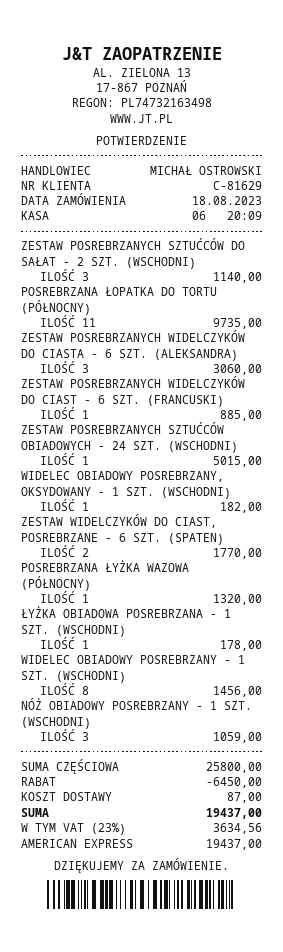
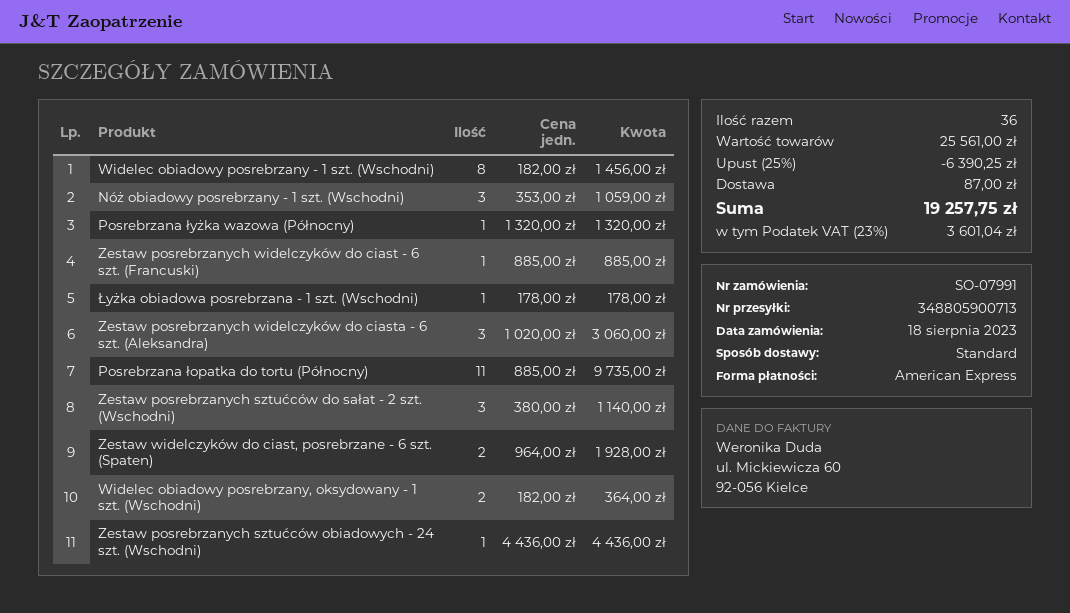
ZESTAW POSREBRZANYCH SZTUĆCÓW OBIADOWYCH - 24 SZT. (WSCHODNI): 1 for 5015.00 -> 1 for 4436.00
WIDELEC OBIADOWY POSREBRZANY, OKSYDOWANY - 1 SZT. (WSCHODNI): 1 for 182.00 -> 2 for 364.00
ZESTAW WIDELCZYKÓW DO CIAST, POSREBRZANE - 6 SZT. (SPATEN): 2 for 1770.00 -> 2 for 1928.00
subtotal: 25800.00 -> 25561.00
discount: 6450.00 -> 6390.25
tax: 23% = 3634.56 -> 23% = 3601.04
total: 19437.00 -> 19257.75

